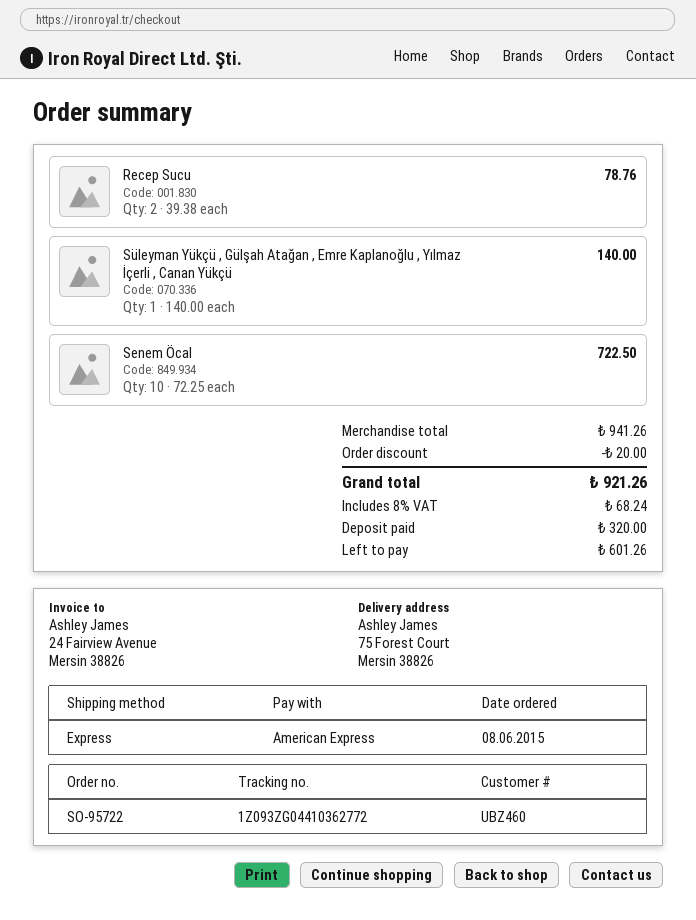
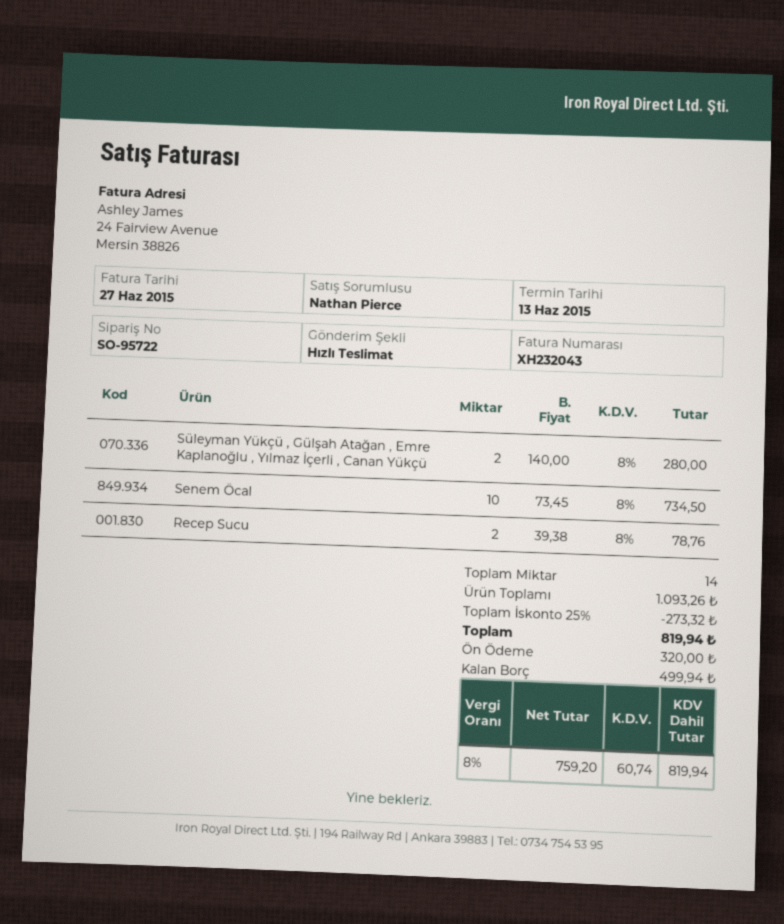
Süleyman Yükçü , Gülşah Atağan , Emre Kaplanoğlu , Yılmaz İçerli , Canan Yükçü: 1 x 140.00 = 140.00 -> 2 x 140.00 = 280.00
Senem Öcal: 10 x 72.25 = 722.50 -> 10 x 73.45 = 734.50
subtotal: 941.26 -> 1093.26
discount: 20.00 -> 273.32
tax: 8% = 68.24 -> 8% = 60.74
total: 921.26 -> 819.94
balance: 601.26 -> 499.94

